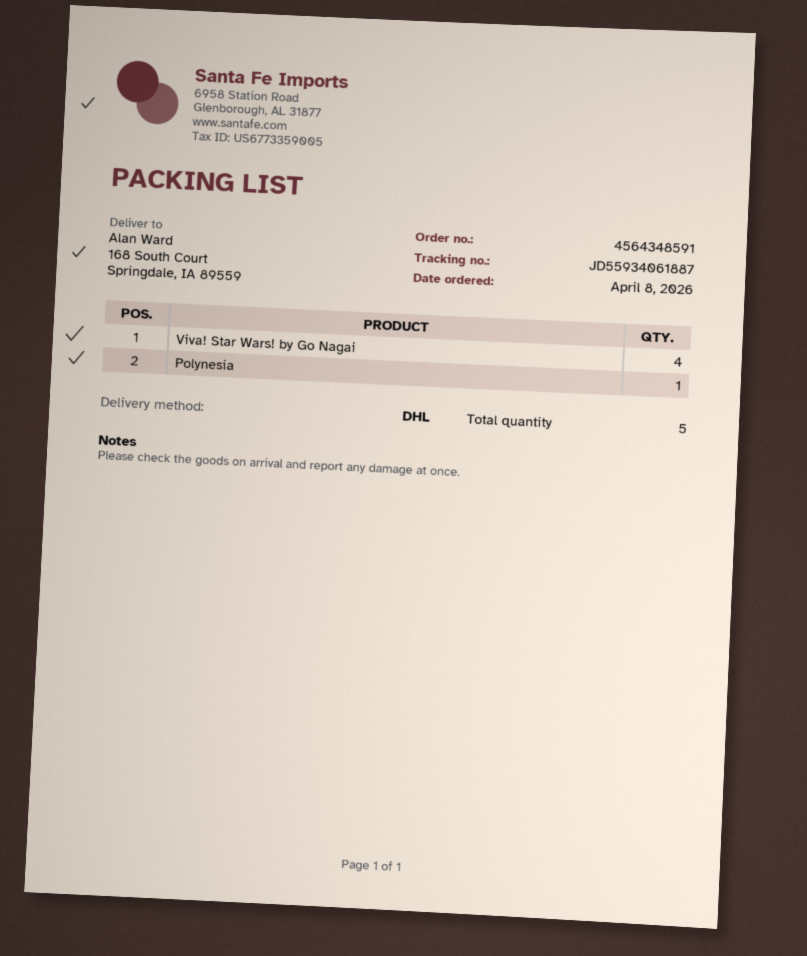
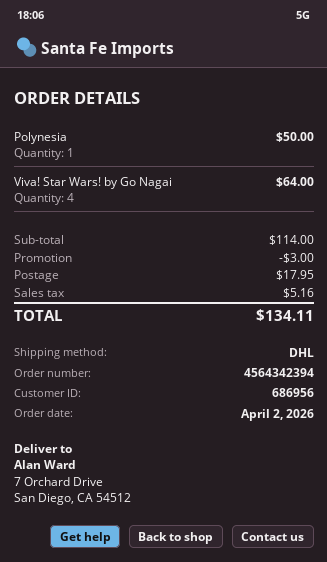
order number: 4564348591 -> 4564342394
order date: 2026-04-08 -> 2026-04-02
ship to: 168 South Court, Springdale, IA 89559 -> 7 Orchard Drive, San Diego, CA 54512

